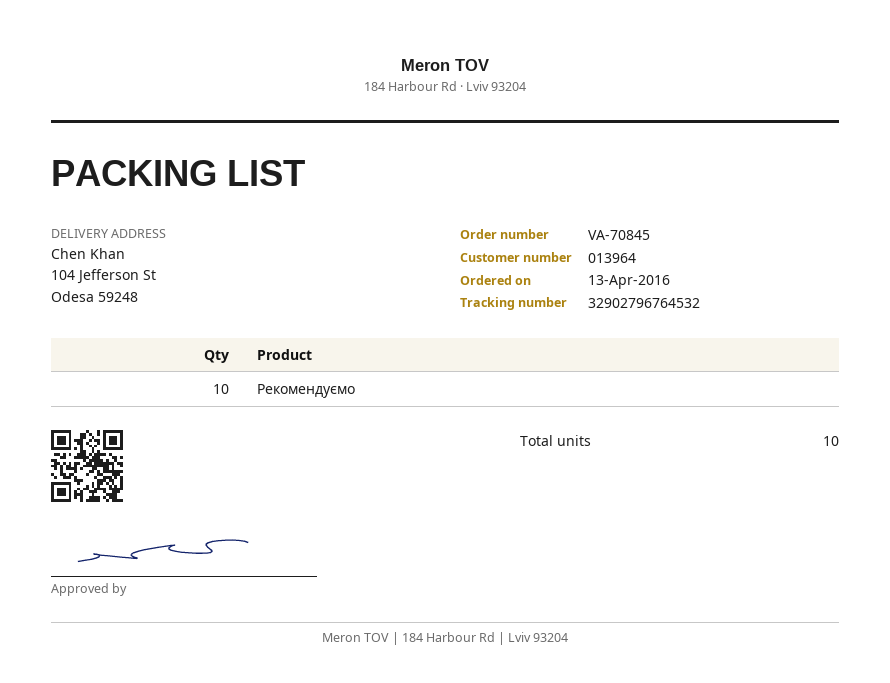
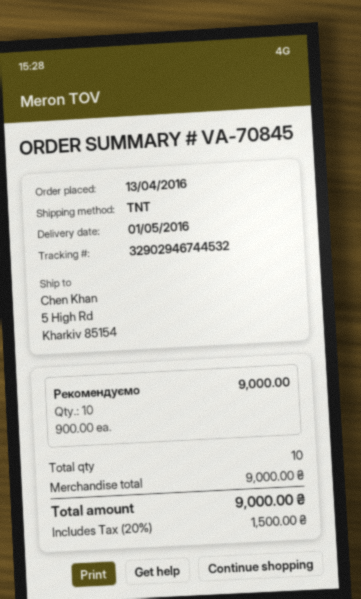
tracking number: 32902796764532 -> 32902946744532
ship to: 104 Jefferson St, Odesa 59248 -> 5 High Rd, Kharkiv 85154

